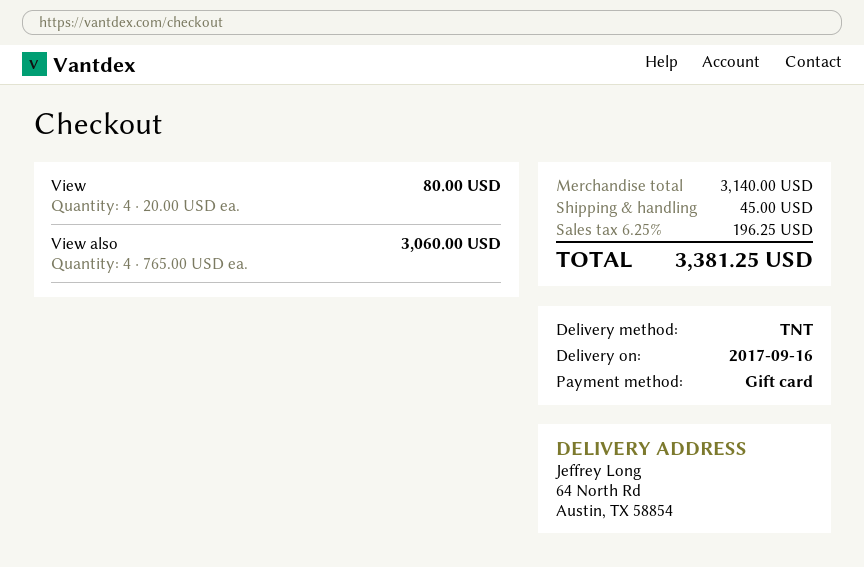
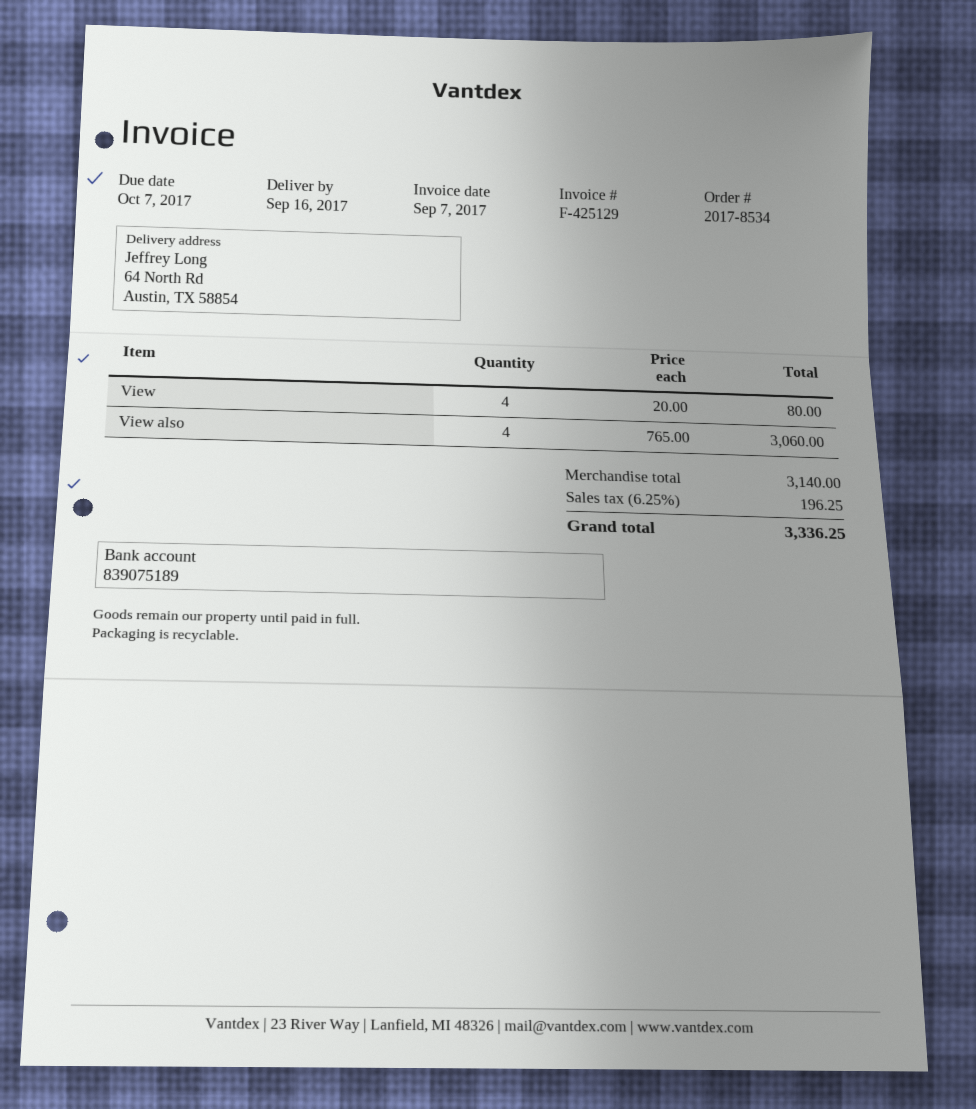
shipping: 45.00 -> none
total: 3381.25 -> 3336.25

